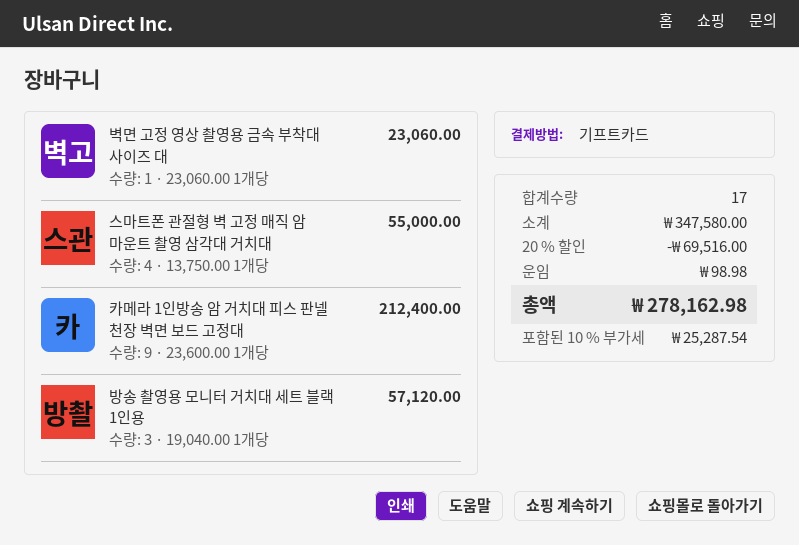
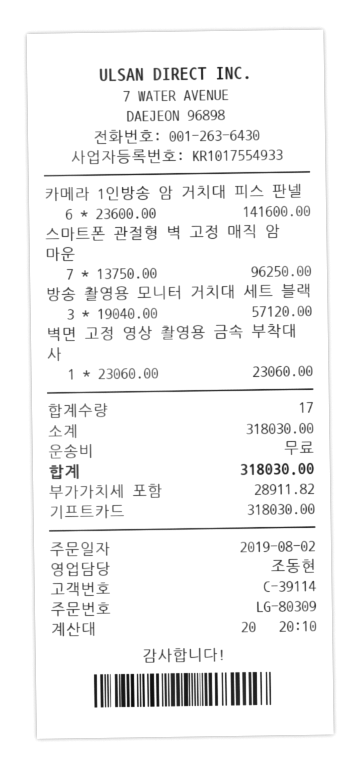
스마트폰 관절형 벽 고정 매직 암 마운트 촬영 삼각대 거치대: 4 x 13750.00 = 55000.00 -> 7 x 13750.00 = 96250.00
카메라 1인방송 암 거치대 피스 판넬 천장 벽면 보드 고정대: 9 x 23600.00 = 212400.00 -> 6 x 23600.00 = 141600.00
subtotal: 347580.00 -> 318030.00
discount: 20% = 69516.00 -> none
shipping: 98.98 -> 0.00
tax: 25287.54 -> 28911.82
total: 278162.98 -> 318030.00

